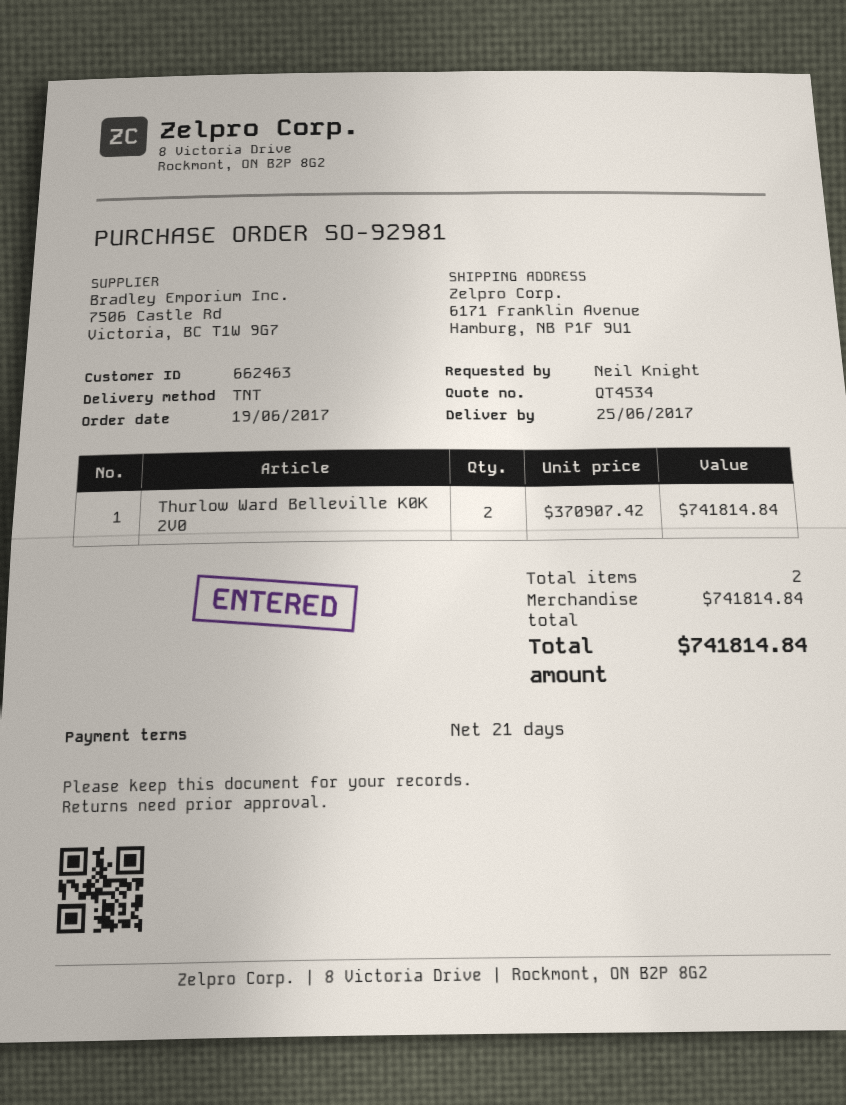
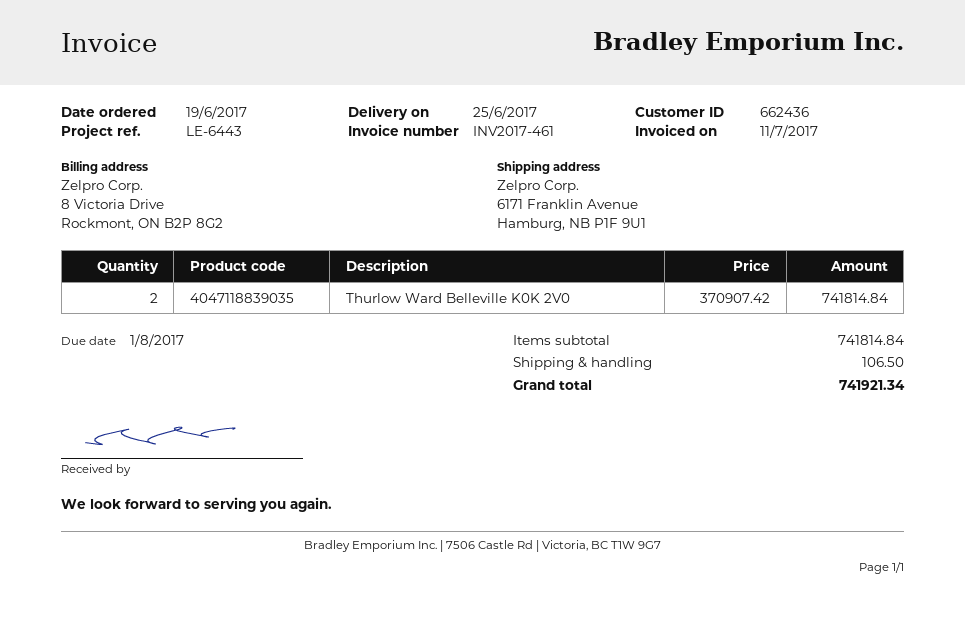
customer number: 662463 -> 662436
shipping: none -> 106.50
total: 741814.84 -> 741921.34

